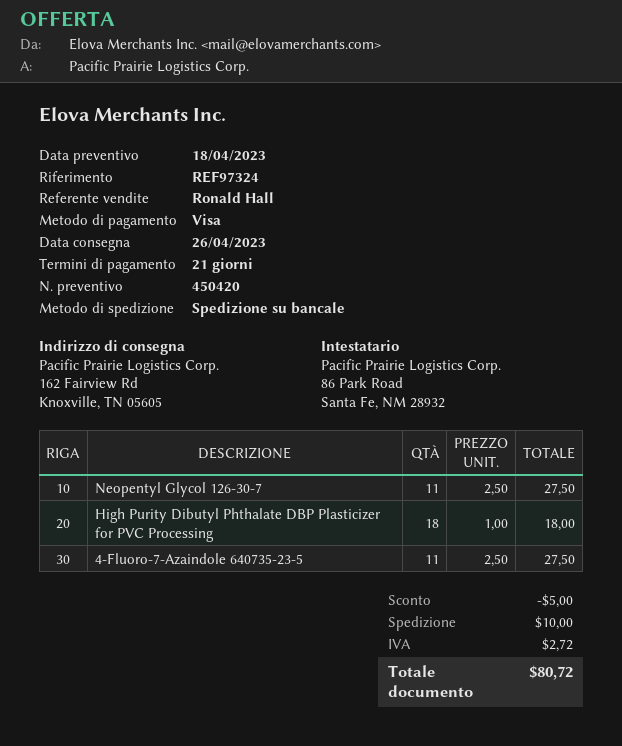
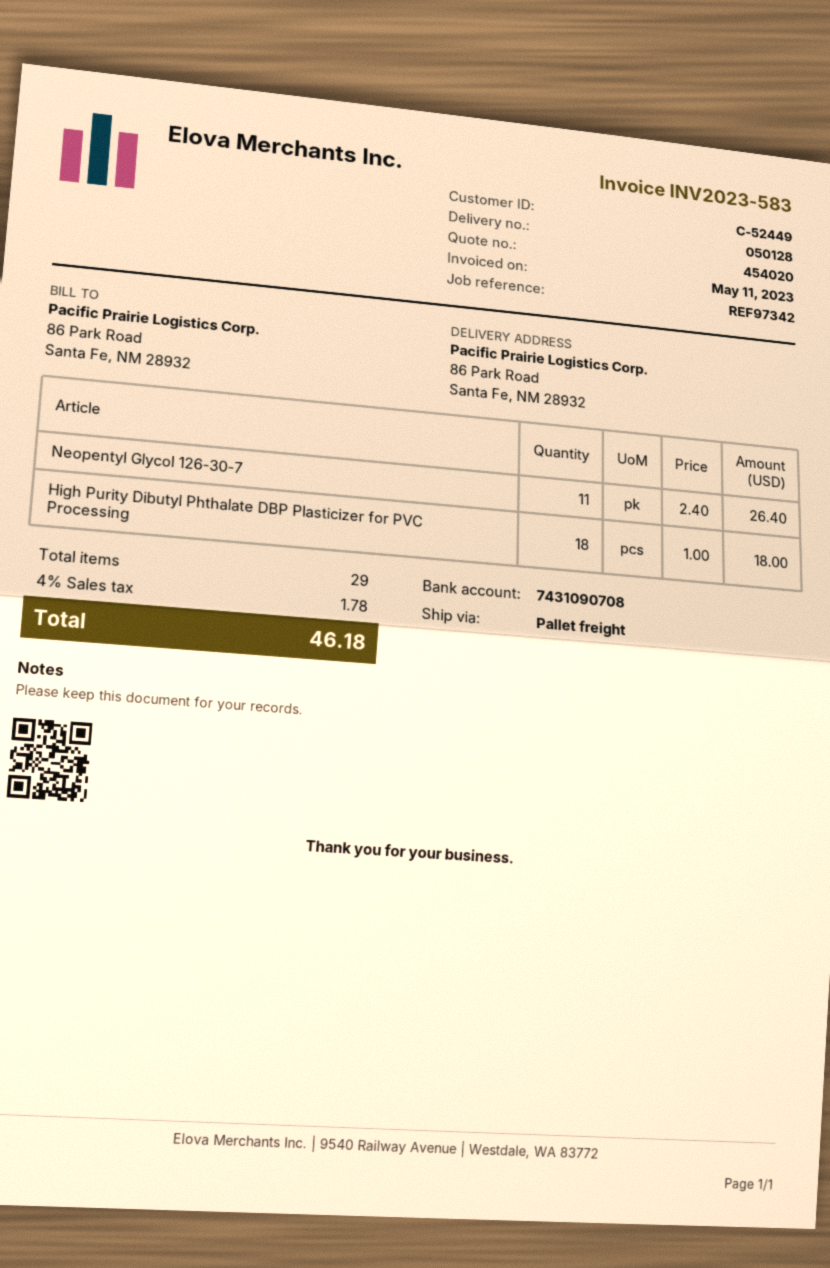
quote number: 450420 -> 454020
reference: REF97324 -> REF97342
ship to: 162 Fairview Rd, Knoxville, TN 05605 -> 86 Park Road, Santa Fe, NM 28932
Neopentyl Glycol 126-30-7: 11 x 2.50 = 27.50 -> 11 x 2.40 = 26.40
4-Fluoro-7-Azaindole 640735-23-5: 11 x 2.50 = 27.50 -> none
discount: 5.00 -> none
shipping: 10.00 -> none
tax: 2.72 -> 1.78
total: 80.72 -> 46.18

